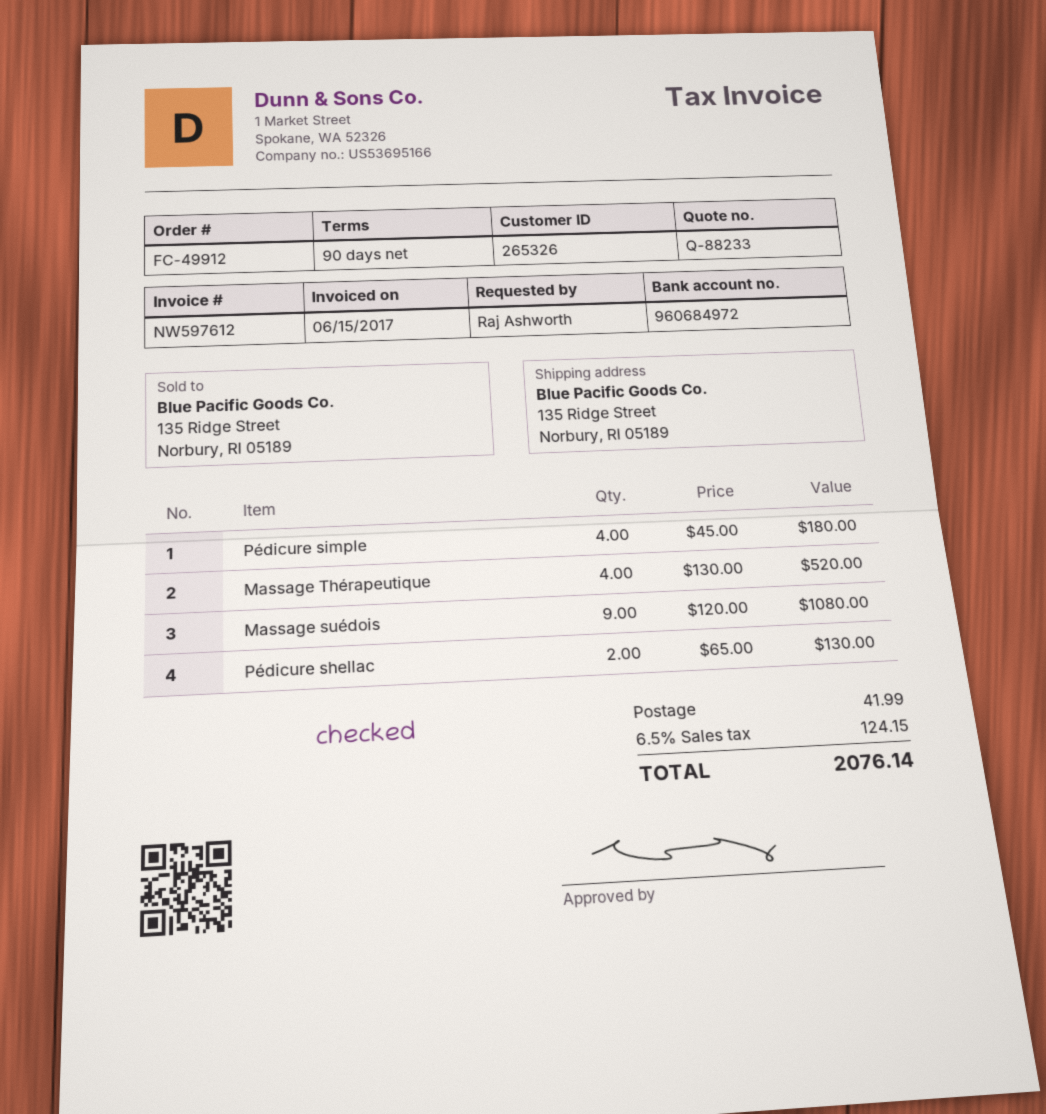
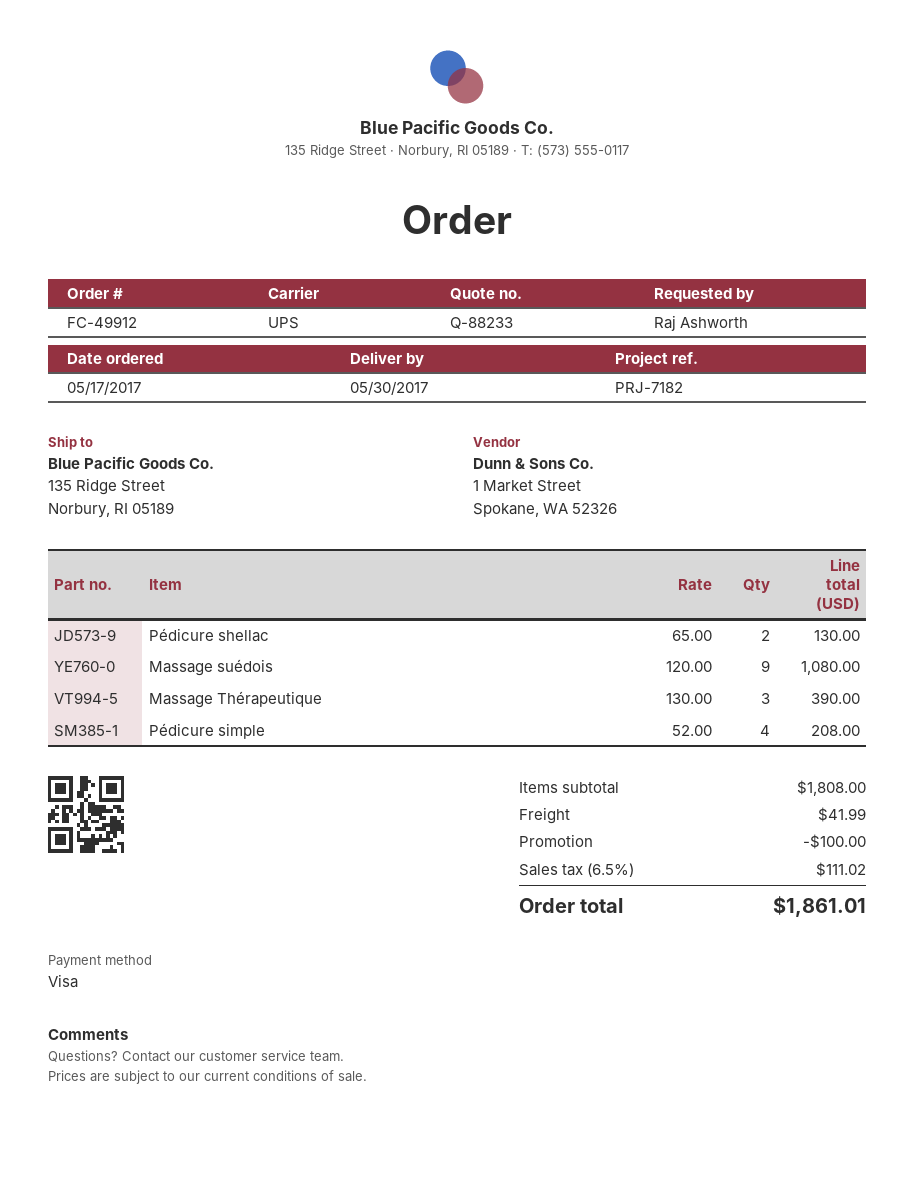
Pédicure simple: 4 x 45.00 = 180.00 -> 4 x 52.00 = 208.00
Massage Thérapeutique: 4 x 130.00 = 520.00 -> 3 x 130.00 = 390.00
discount: none -> 100.00
tax: 6.5% = 124.15 -> 6.5% = 111.02
total: 2076.14 -> 1861.01

